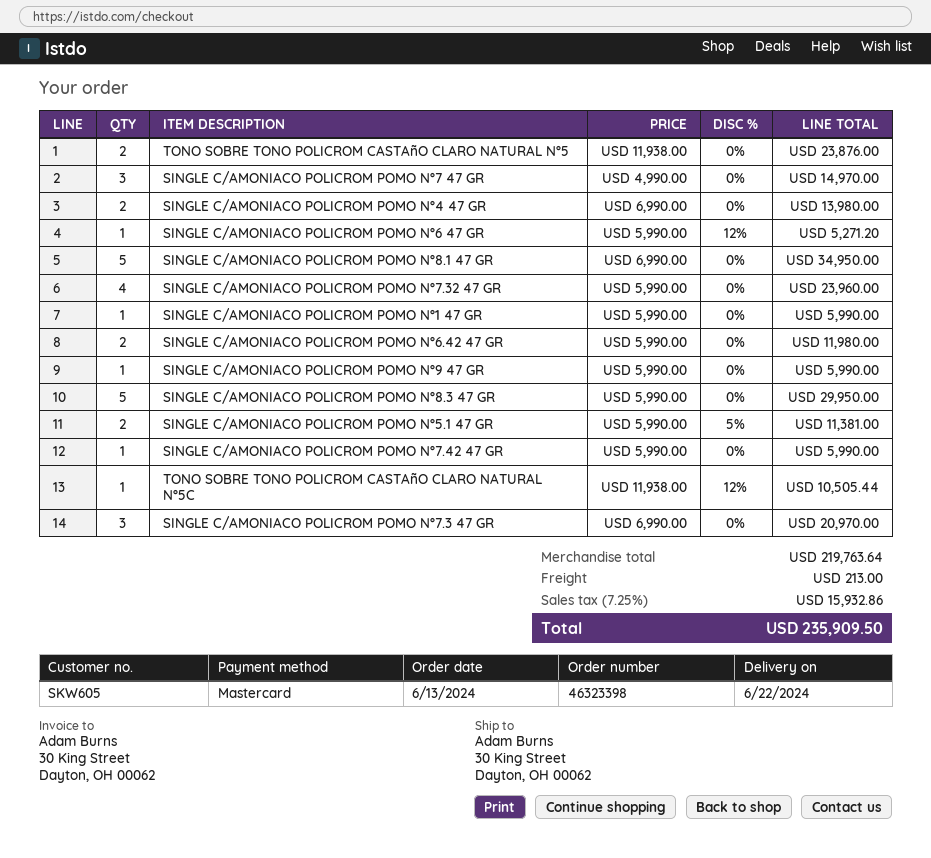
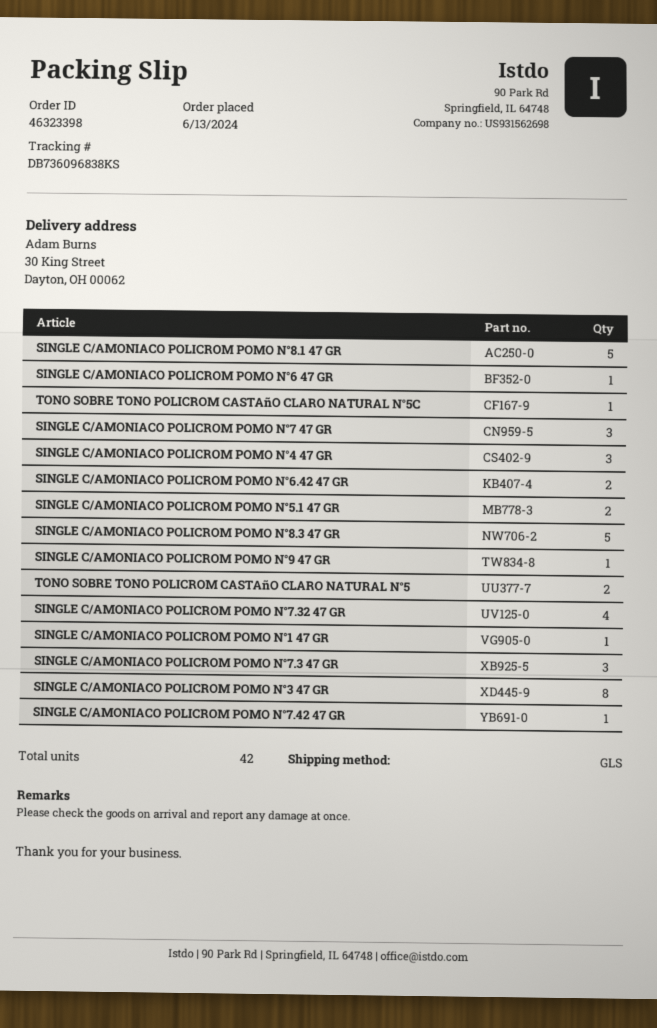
SINGLE C/AMONIACO POLICROM POMO N°4 47 GR: 2 -> 3
SINGLE C/AMONIACO POLICROM POMO N°3 47 GR: none -> 8

